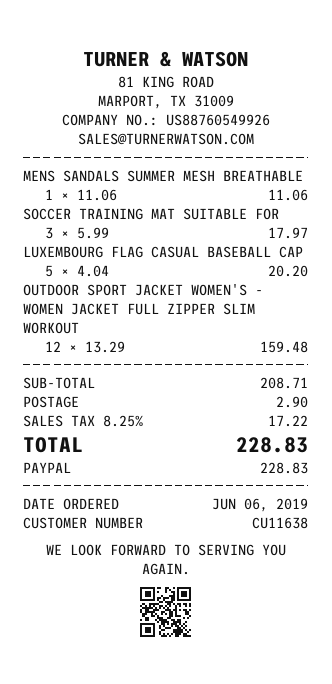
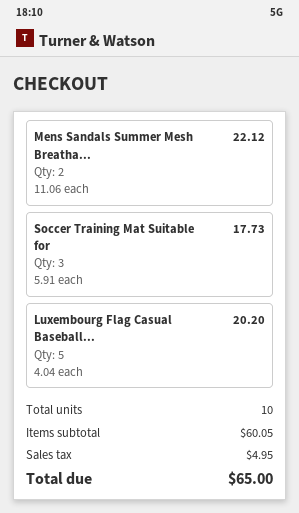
MENS SANDALS SUMMER MESH BREATHABLE: 1 x 11.06 = 11.06 -> 2 x 11.06 = 22.12
SOCCER TRAINING MAT SUITABLE FOR: 3 x 5.99 = 17.97 -> 3 x 5.91 = 17.73
OUTDOOR SPORT JACKET WOMEN'S - WOMEN JACKET FULL ZIPPER SLIM WORKOUT: 12 x 13.29 = 159.48 -> none
subtotal: 208.71 -> 60.05
shipping: 2.90 -> none
tax: 17.22 -> 4.95
total: 228.83 -> 65.00

